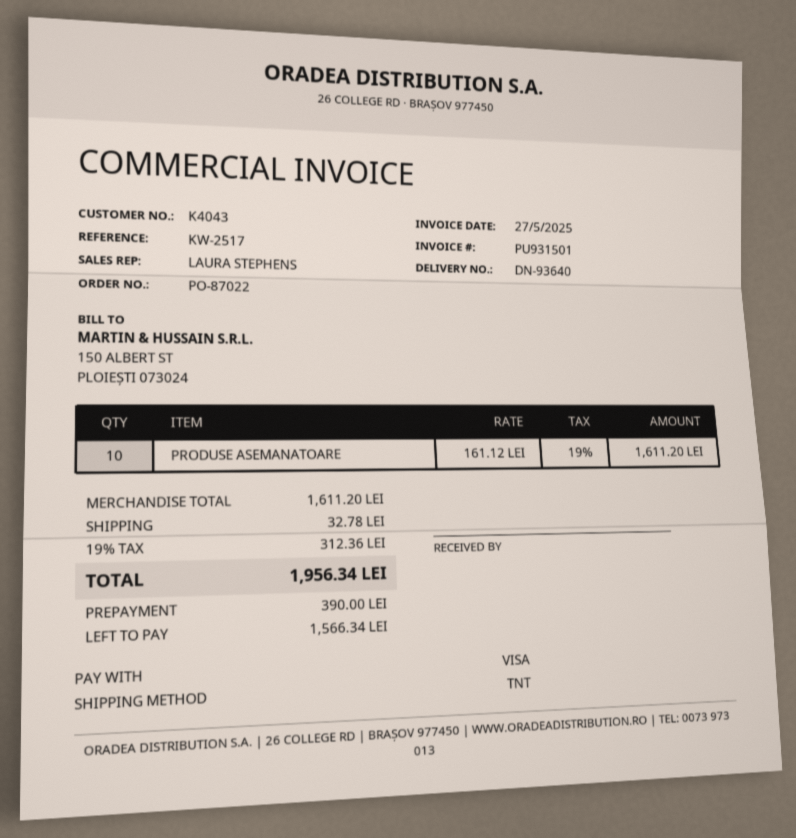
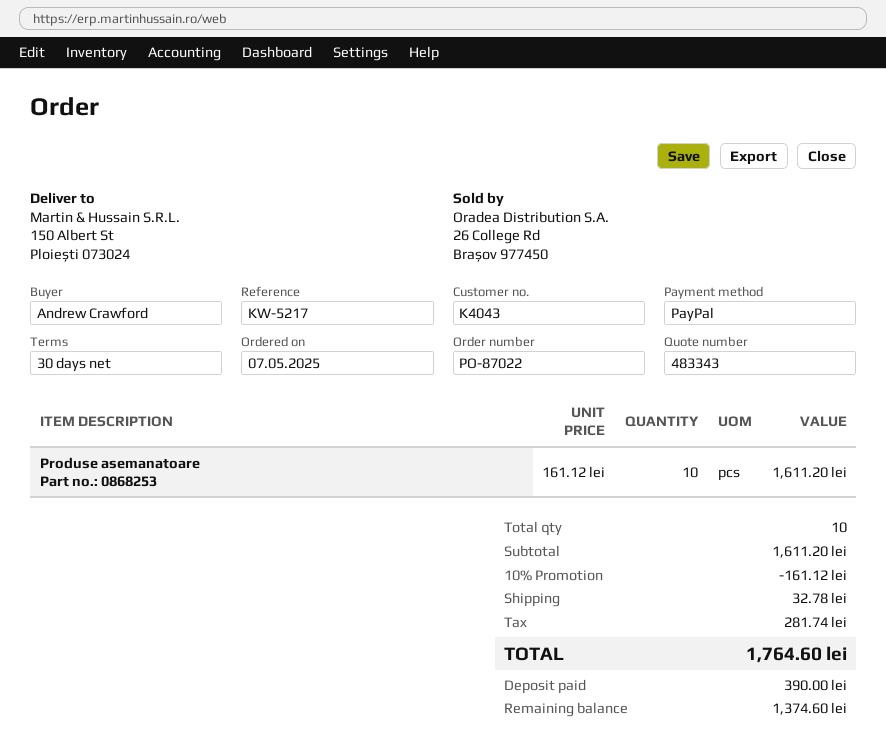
reference: KW-2517 -> KW-5217
payment method: Visa -> PayPal
discount: none -> 10% = 161.12
tax: 312.36 -> 281.74
total: 1956.34 -> 1764.60
balance: 1566.34 -> 1374.60

